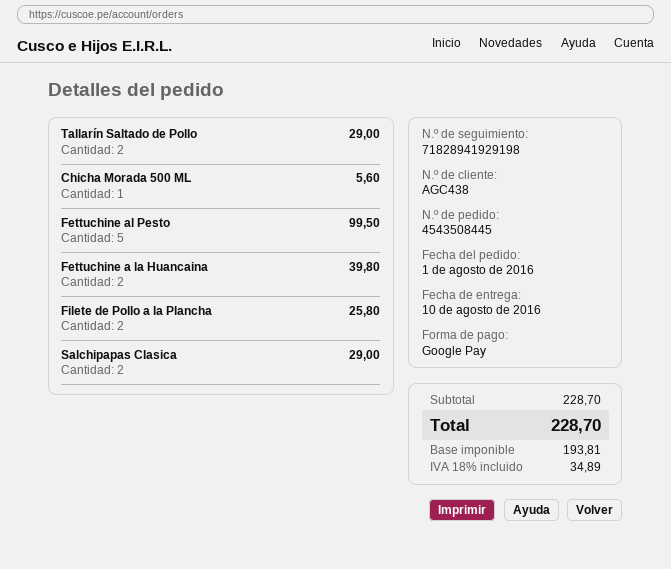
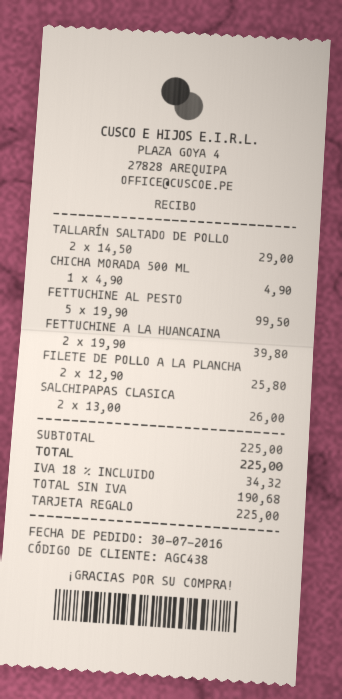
order date: 2016-08-01 -> 2016-07-30
payment method: Google Pay -> gift card
Chicha Morada 500 ML: 1 for 5.60 -> 1 for 4.90
Salchipapas Clasica: 2 for 29.00 -> 2 for 26.00
subtotal: 228.70 -> 225.00
net: 193.81 -> 190.68
tax: 18% = 34.89 -> 18% = 34.32
total: 228.70 -> 225.00

